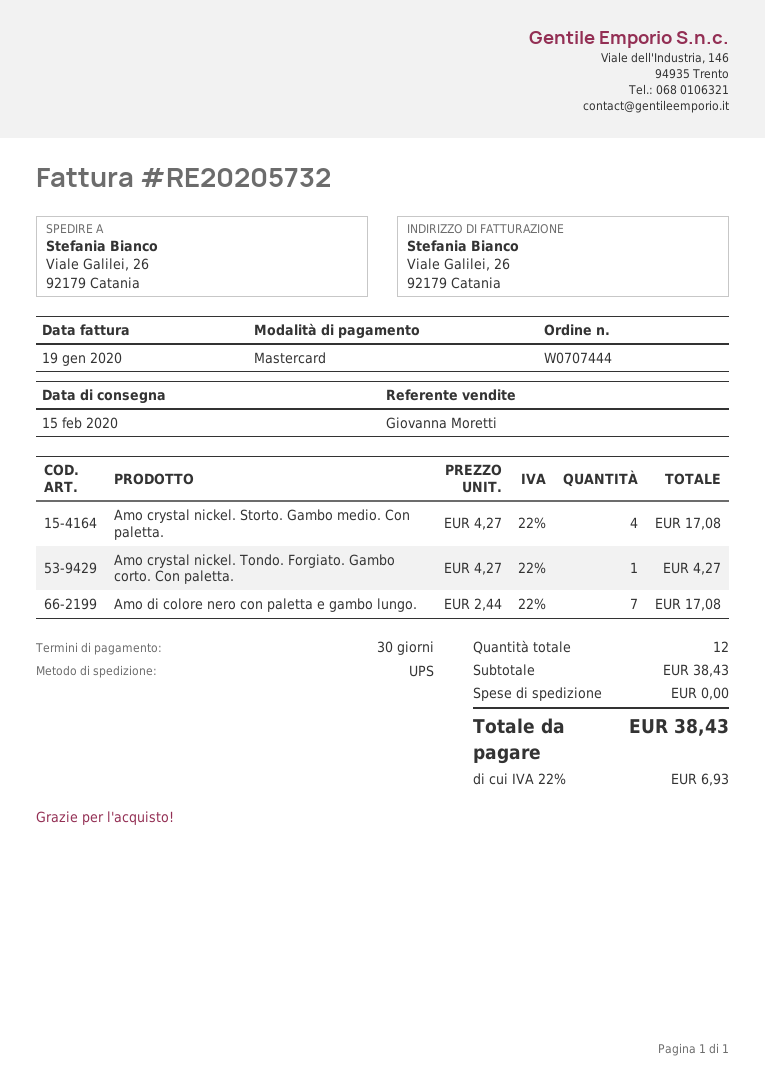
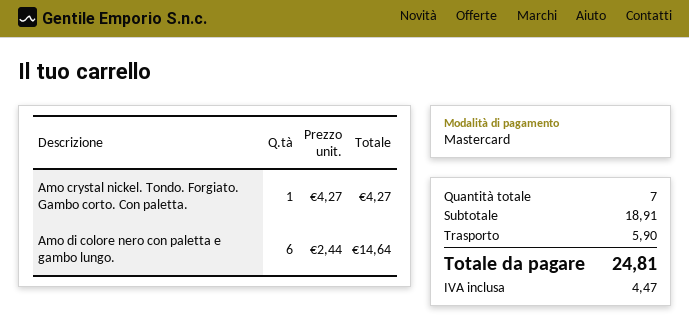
Amo crystal nickel. Storto. Gambo medio. Con paletta.: 4 x 4.27 = 17.08 -> none
Amo di colore nero con paletta e gambo lungo.: 7 x 2.44 = 17.08 -> 6 x 2.44 = 14.64
total quantity: 12 -> 7
subtotal: 38.43 -> 18.91
shipping: 0.00 -> 5.90
tax: 6.93 -> 4.47
total: 38.43 -> 24.81

